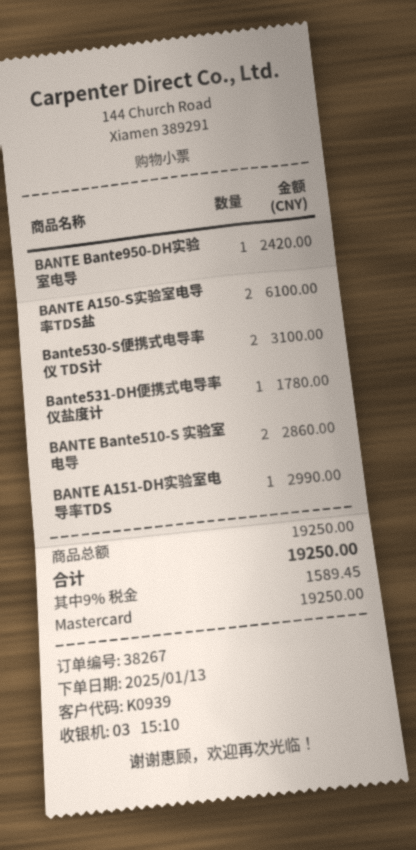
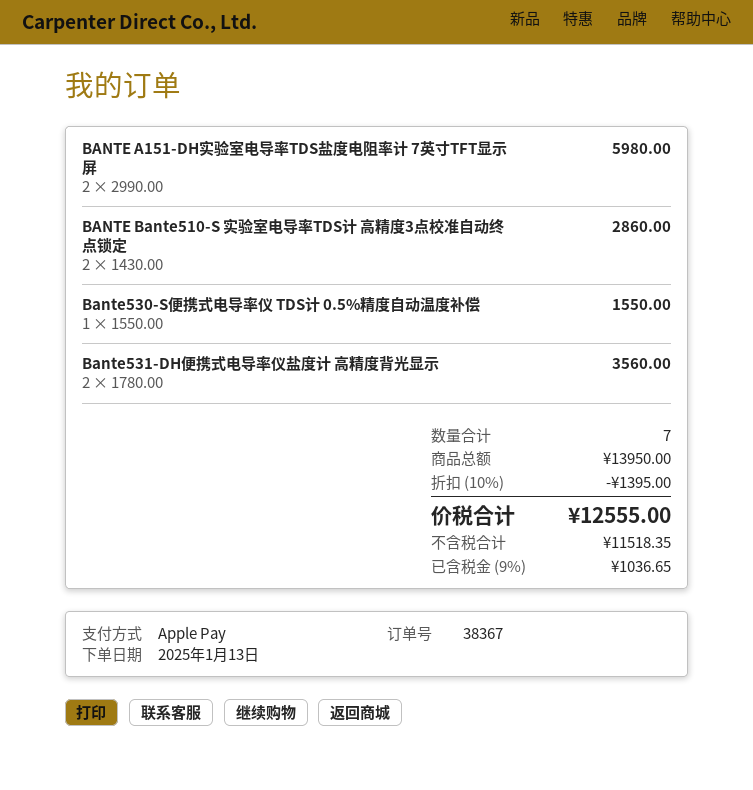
order number: 38267 -> 38367
payment method: Mastercard -> Apple Pay
BANTE Bante950-DH实验室电导: 1 for 2420.00 -> none
BANTE A150-S实验室电导率TDS盐: 2 for 6100.00 -> none
Bante530-S便携式电导率仪 TDS计: 2 for 3100.00 -> 1 for 1550.00
Bante531-DH便携式电导率仪盐度计: 1 for 1780.00 -> 2 for 3560.00
BANTE A151-DH实验室电导率TDS: 1 for 2990.00 -> 2 for 5980.00
subtotal: 19250.00 -> 13950.00
discount: none -> 10% = 1395.00
tax: 9% = 1589.45 -> 9% = 1036.65
total: 19250.00 -> 12555.00

